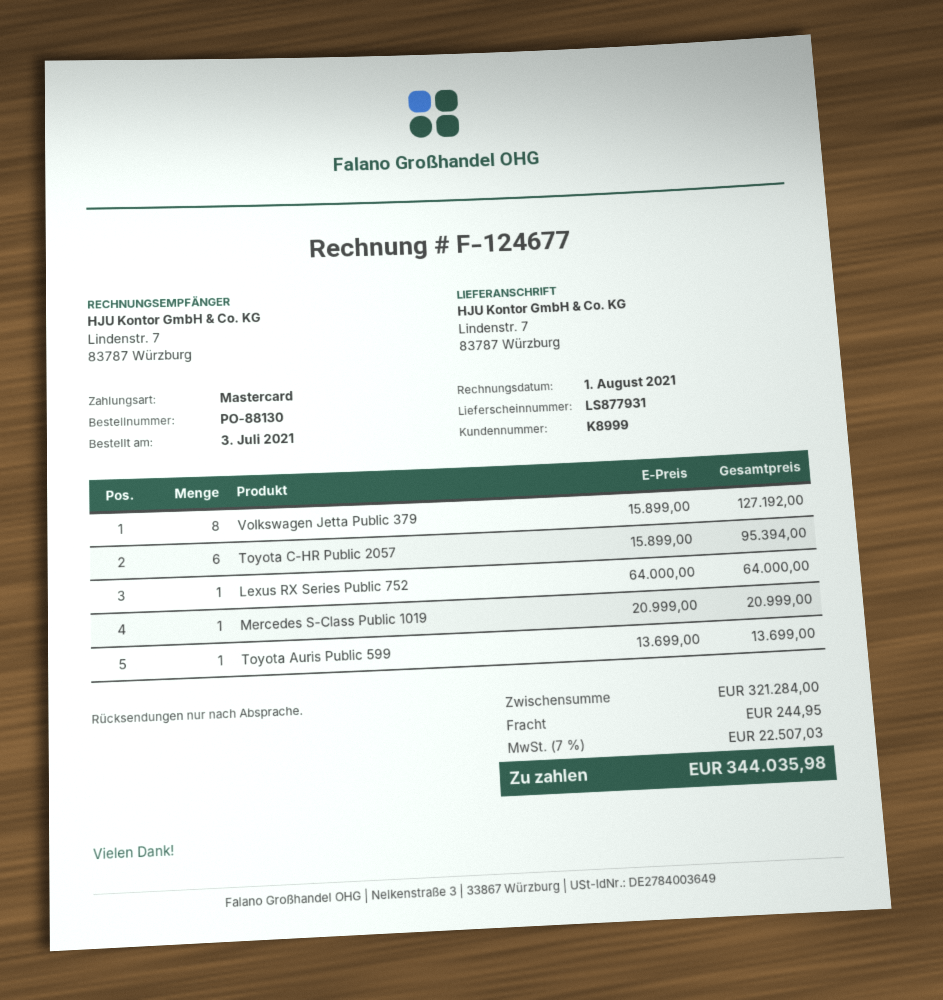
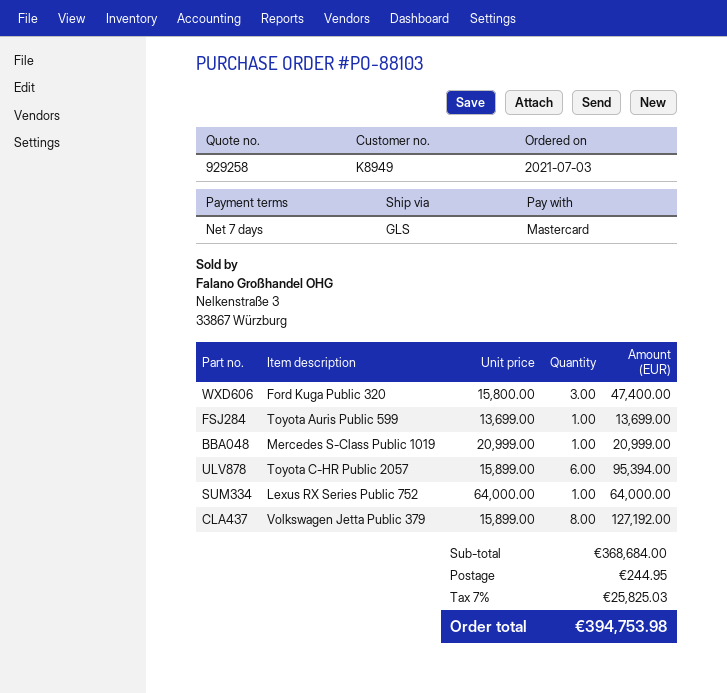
order number: PO-88130 -> PO-88103
customer number: K8999 -> K8949
Ford Kuga Public 320: none -> 3 x 15800.00 = 47400.00
subtotal: 321284.00 -> 368684.00
tax: 7% = 22507.03 -> 7% = 25825.03
total: 344035.98 -> 394753.98

